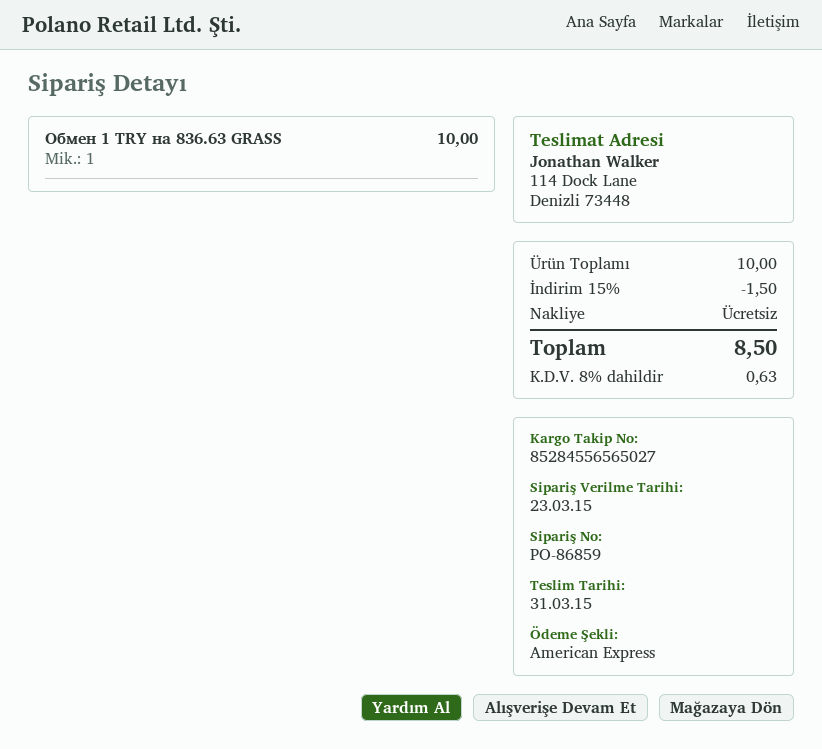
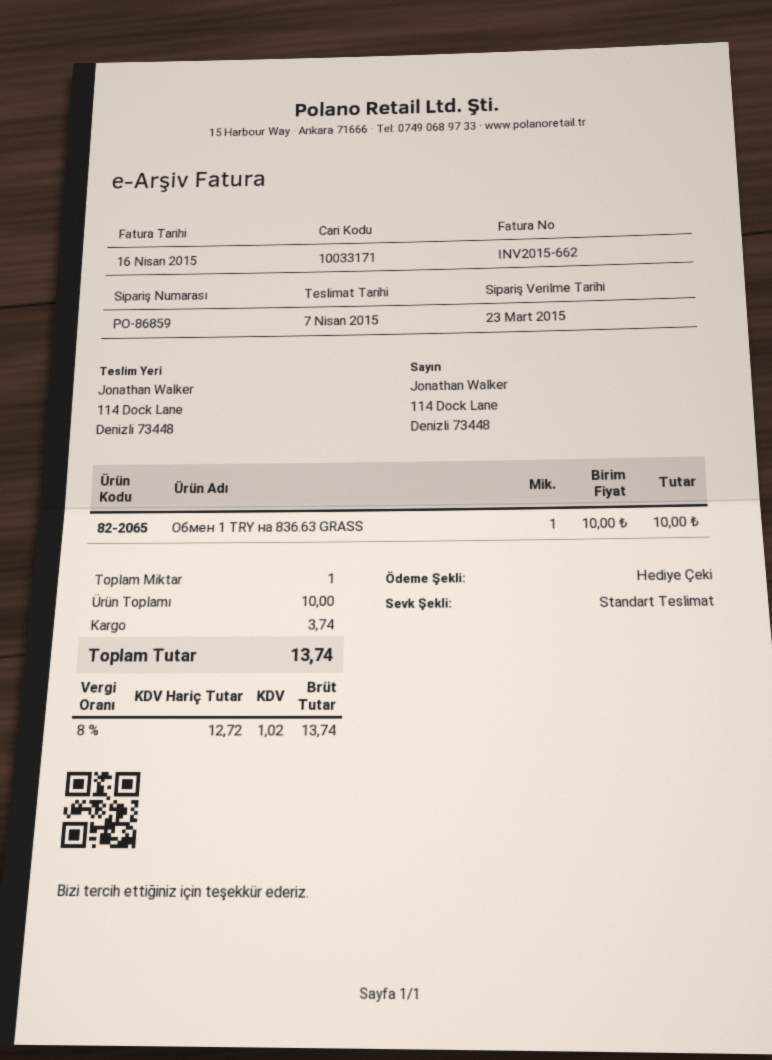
delivery date: 2015-03-31 -> 2015-04-07
payment method: American Express -> gift card
discount: 15% = 1.50 -> none
shipping: 0.00 -> 3.74
tax: 8% = 0.63 -> 8% = 1.02
total: 8.50 -> 13.74

